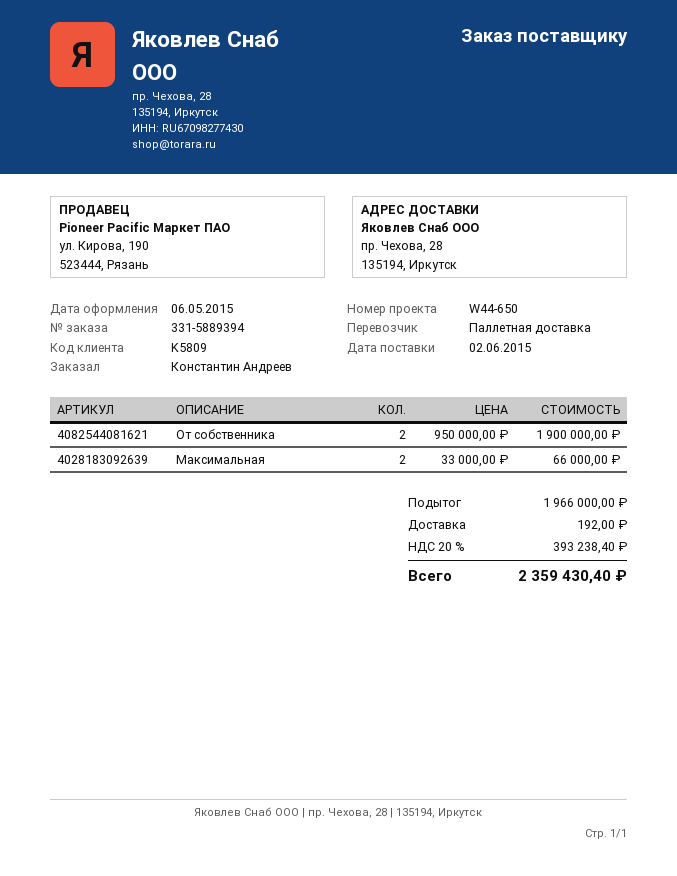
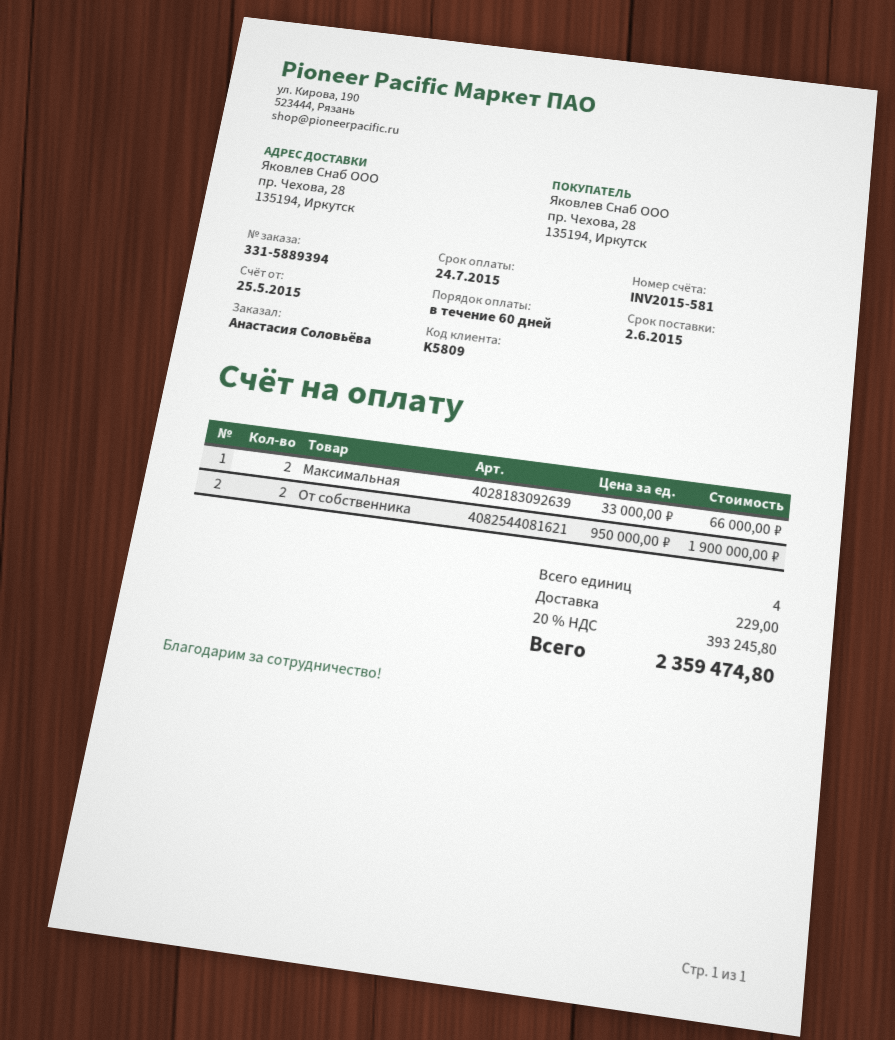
ordered by: Константин Андреев -> Анастасия Соловьёва
shipping: 192.00 -> 229.00
tax: 20% = 393238.40 -> 20% = 393245.80
total: 2359430.40 -> 2359474.80

